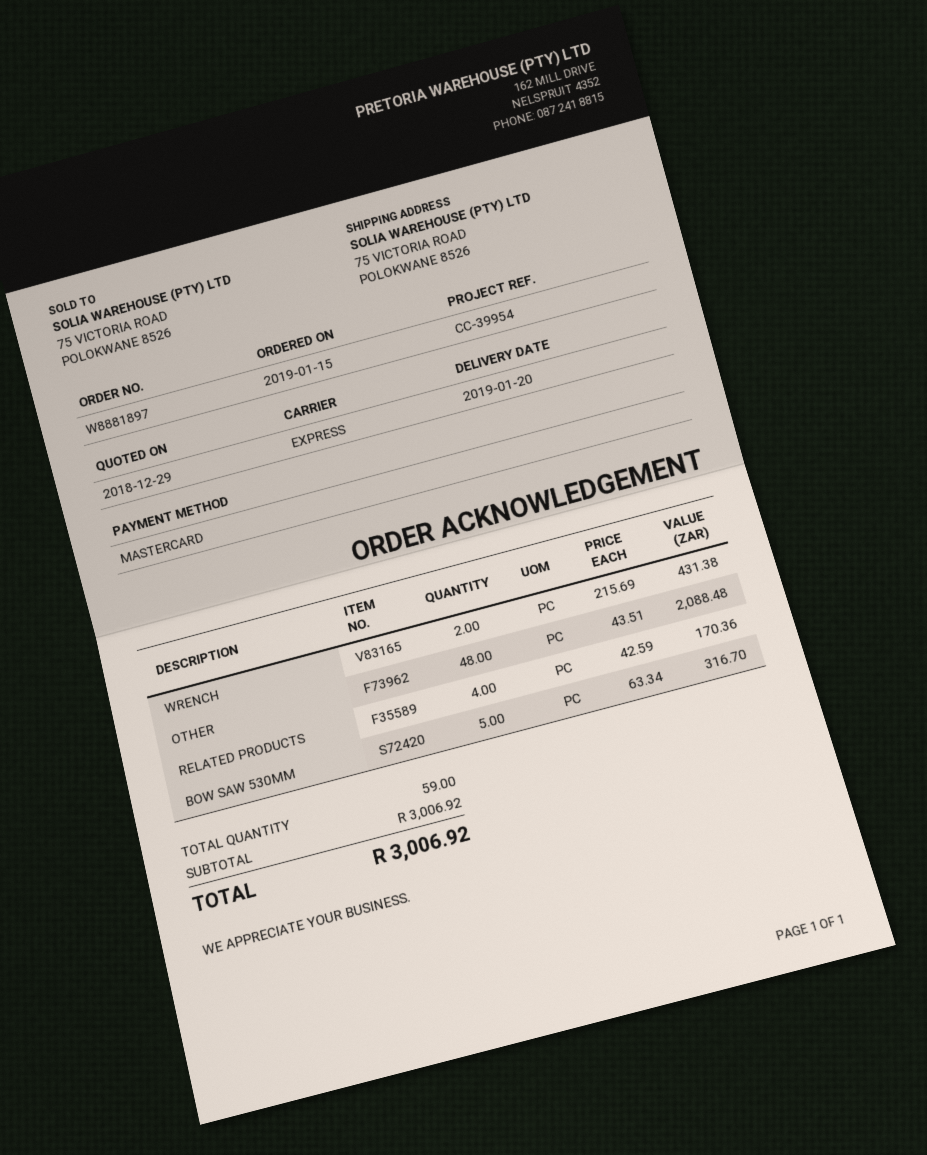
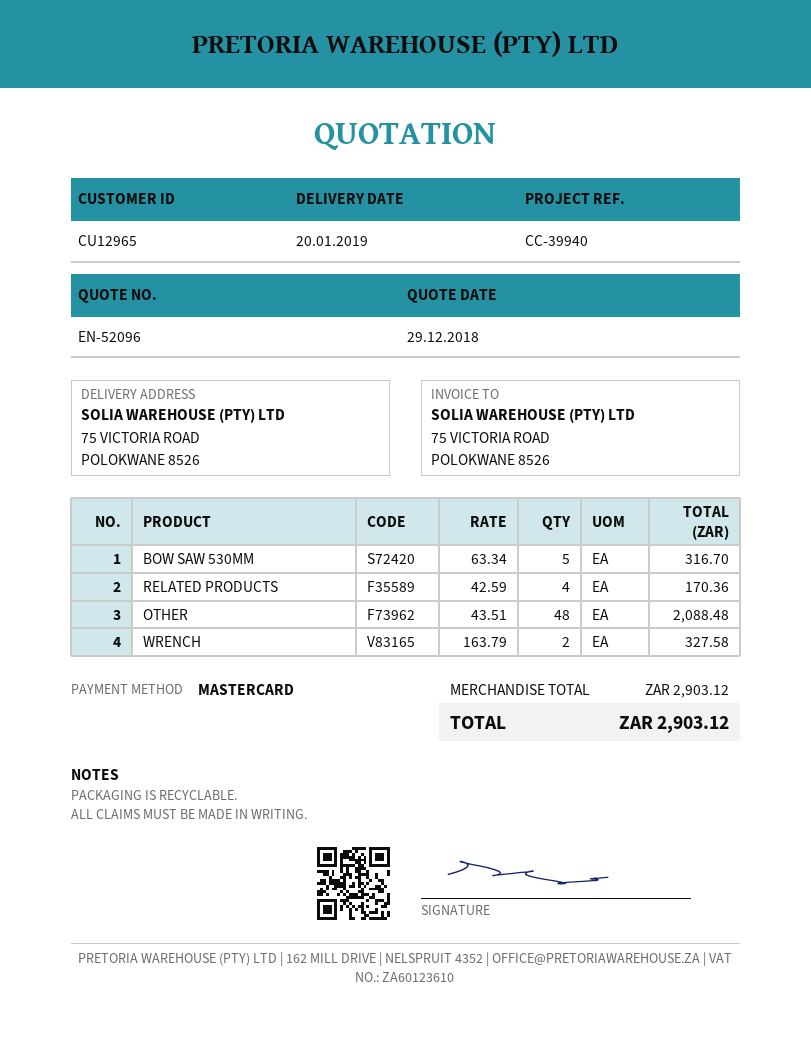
reference: CC-39954 -> CC-39940
WRENCH: 2 x 215.69 = 431.38 -> 2 x 163.79 = 327.58
subtotal: 3006.92 -> 2903.12
total: 3006.92 -> 2903.12

